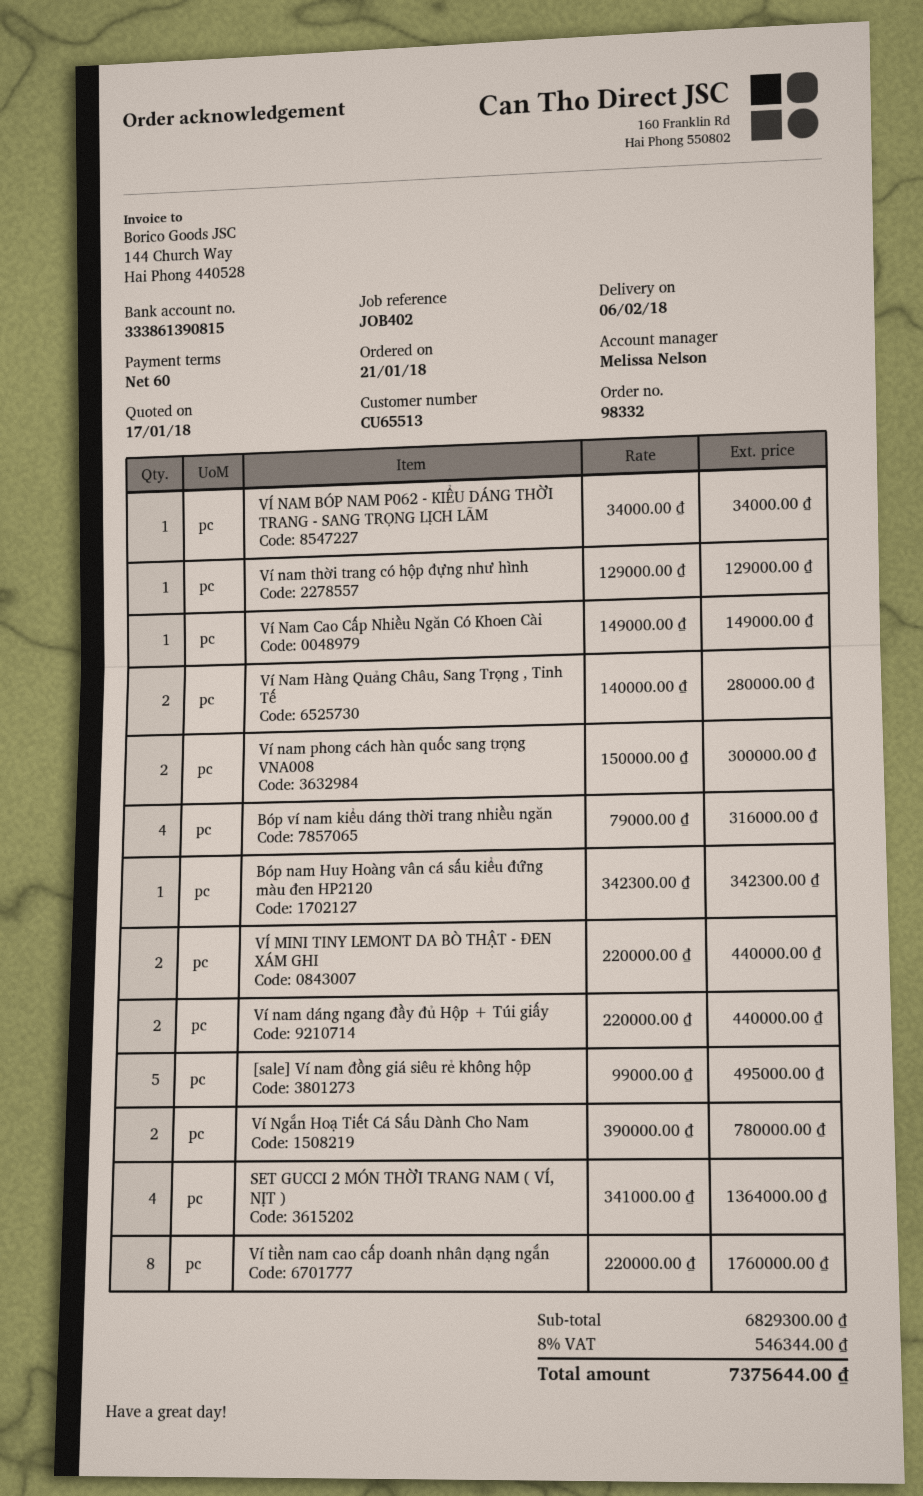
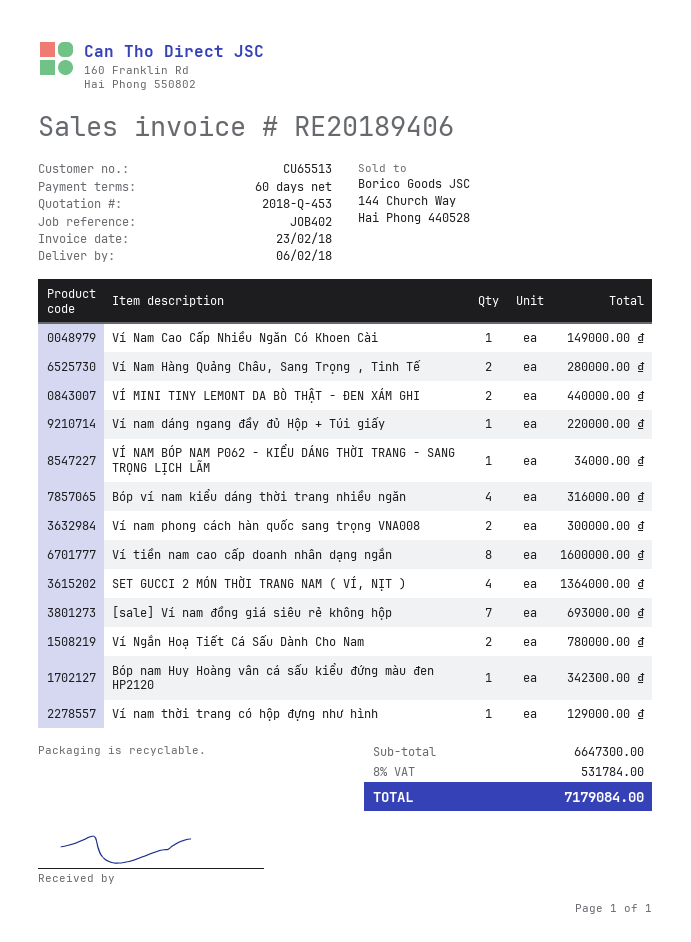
Ví nam dáng ngang đầy đủ Hộp + Túi giấy: 2 for 440000.00 -> 1 for 220000.00
[sale] Ví nam đồng giá siêu rẻ không hộp: 5 for 495000.00 -> 7 for 693000.00
Ví tiền nam cao cấp doanh nhân dạng ngắn: 8 for 1760000.00 -> 8 for 1600000.00
subtotal: 6829300.00 -> 6647300.00
tax: 8% = 546344.00 -> 8% = 531784.00
total: 7375644.00 -> 7179084.00

